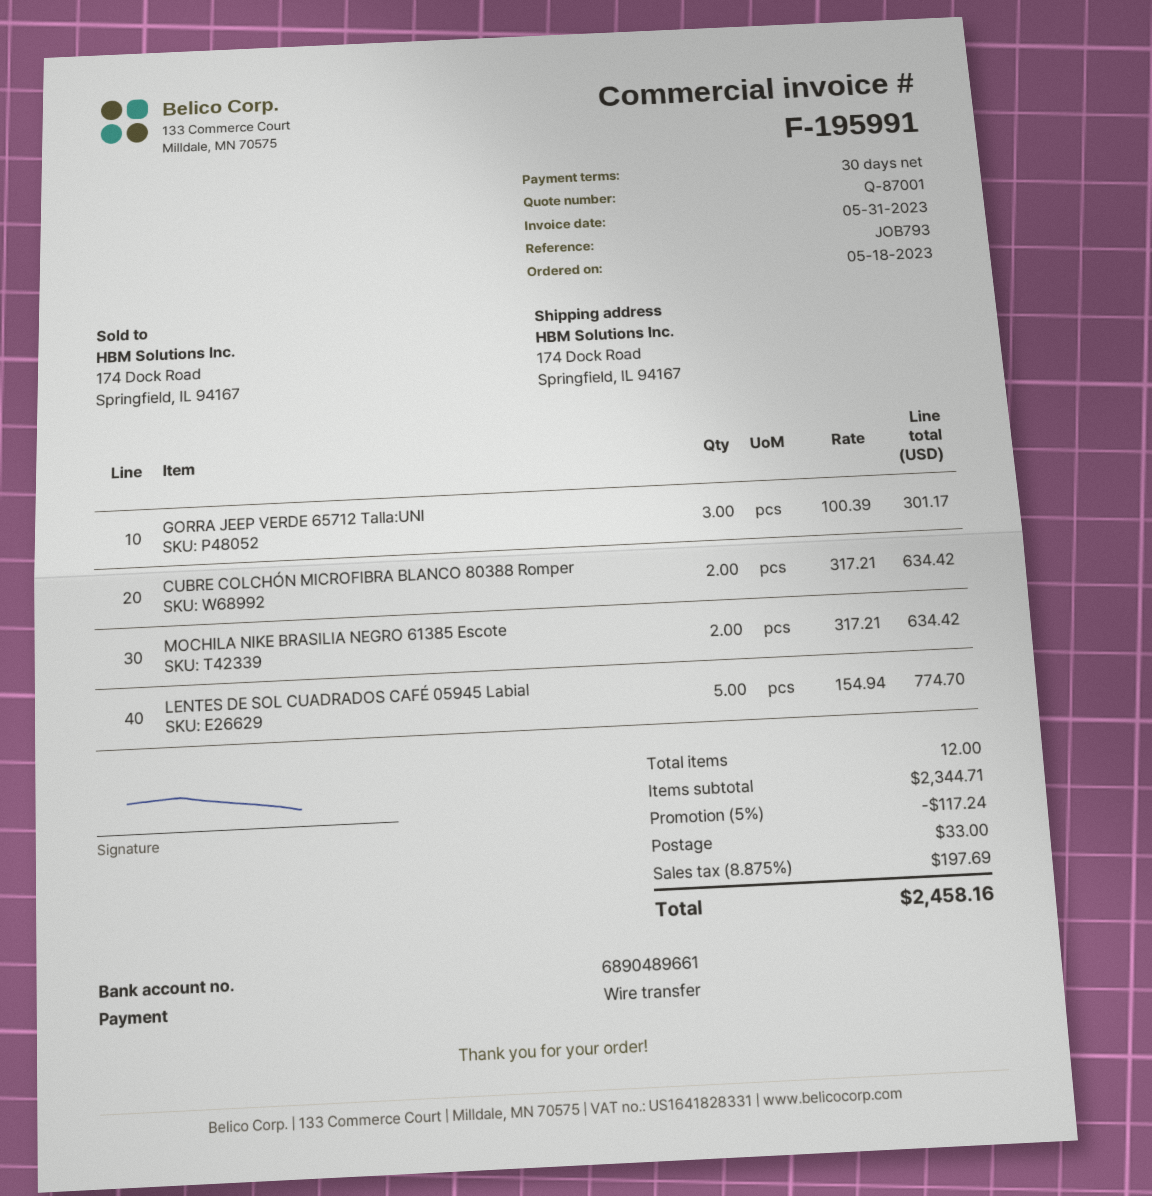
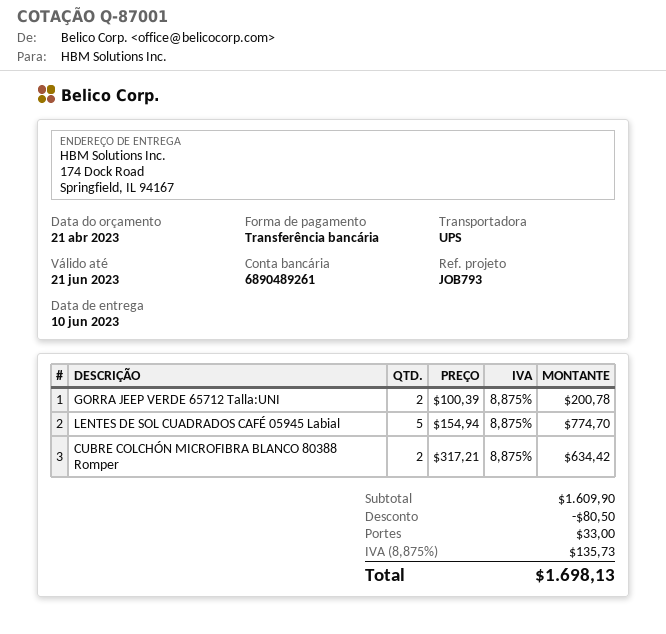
bank account: 6890489661 -> 6890489261
GORRA JEEP VERDE 65712 Talla:UNI: 3 x 100.39 = 301.17 -> 2 x 100.39 = 200.78
MOCHILA NIKE BRASILIA NEGRO 61385 Escote: 2 x 317.21 = 634.42 -> none
subtotal: 2344.71 -> 1609.90
discount: 117.24 -> 80.50
tax: 8.875% = 197.69 -> 8.875% = 135.73
total: 2458.16 -> 1698.13

